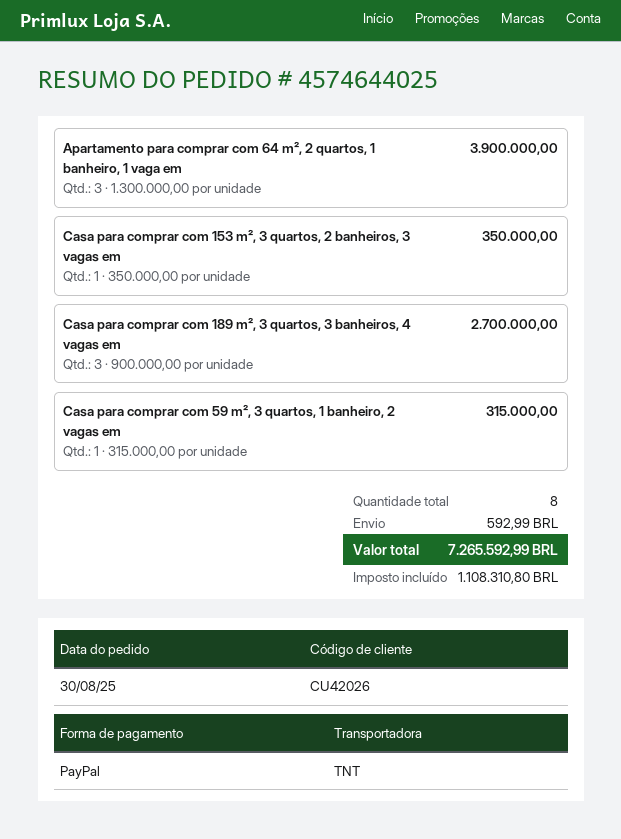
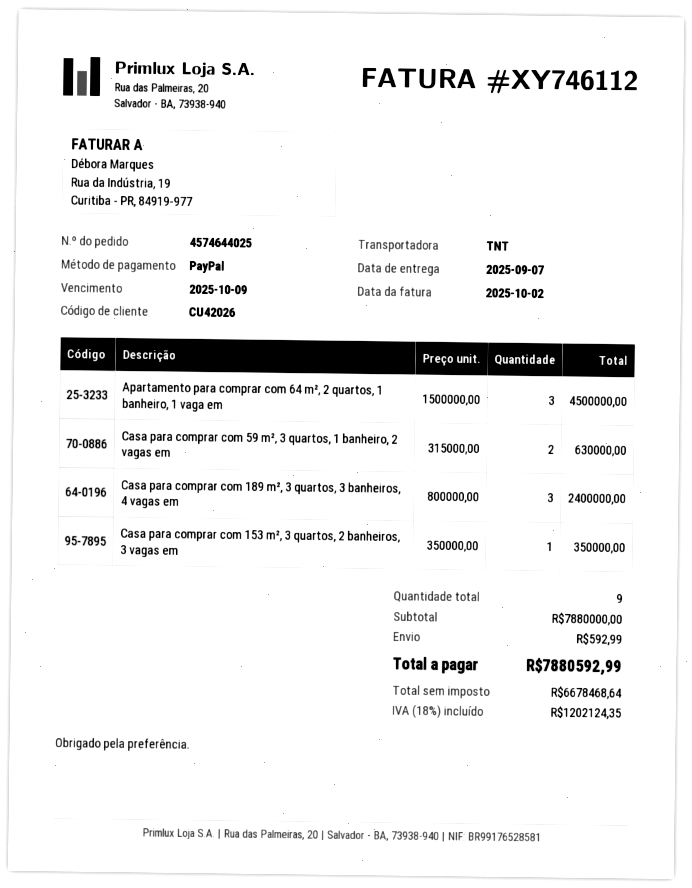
Apartamento para comprar com 64 m², 2 quartos, 1 banheiro, 1 vaga em: 3 x 1300000.00 = 3900000.00 -> 3 x 1500000.00 = 4500000.00
Casa para comprar com 189 m², 3 quartos, 3 banheiros, 4 vagas em: 3 x 900000.00 = 2700000.00 -> 3 x 800000.00 = 2400000.00
Casa para comprar com 59 m², 3 quartos, 1 banheiro, 2 vagas em: 1 x 315000.00 = 315000.00 -> 2 x 315000.00 = 630000.00
total quantity: 8 -> 9
tax: 1108310.80 -> 1202124.35
total: 7265592.99 -> 7880592.99

